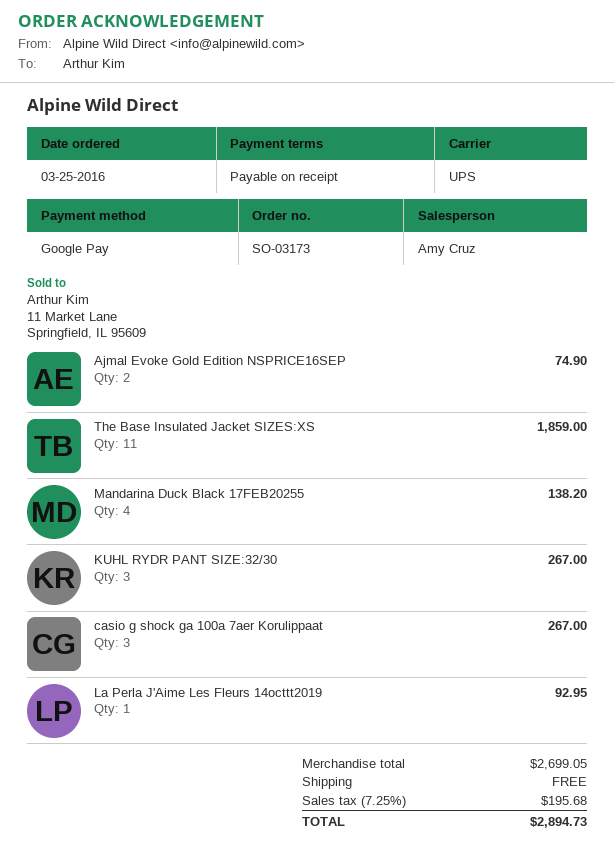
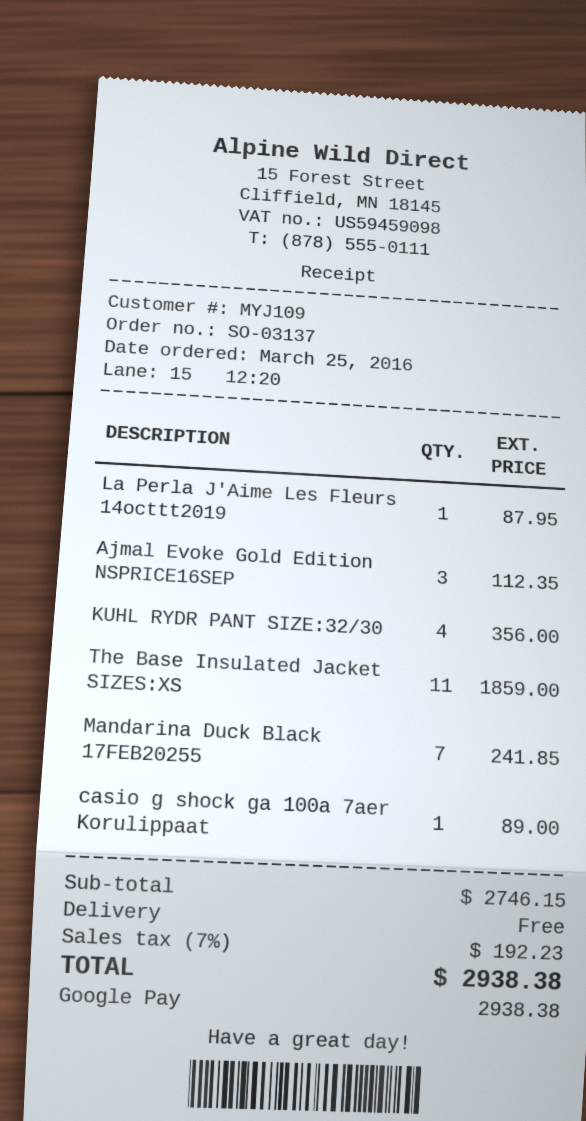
order number: SO-03173 -> SO-03137
Ajmal Evoke Gold Edition NSPRICE16SEP: 2 for 74.90 -> 3 for 112.35
Mandarina Duck Black 17FEB20255: 4 for 138.20 -> 7 for 241.85
KUHL RYDR PANT SIZE:32/30: 3 for 267.00 -> 4 for 356.00
casio g shock ga 100a 7aer Korulippaat: 3 for 267.00 -> 1 for 89.00
La Perla J'Aime Les Fleurs 14octtt2019: 1 for 92.95 -> 1 for 87.95
subtotal: 2699.05 -> 2746.15
tax: 7.25% = 195.68 -> 7% = 192.23
total: 2894.73 -> 2938.38

